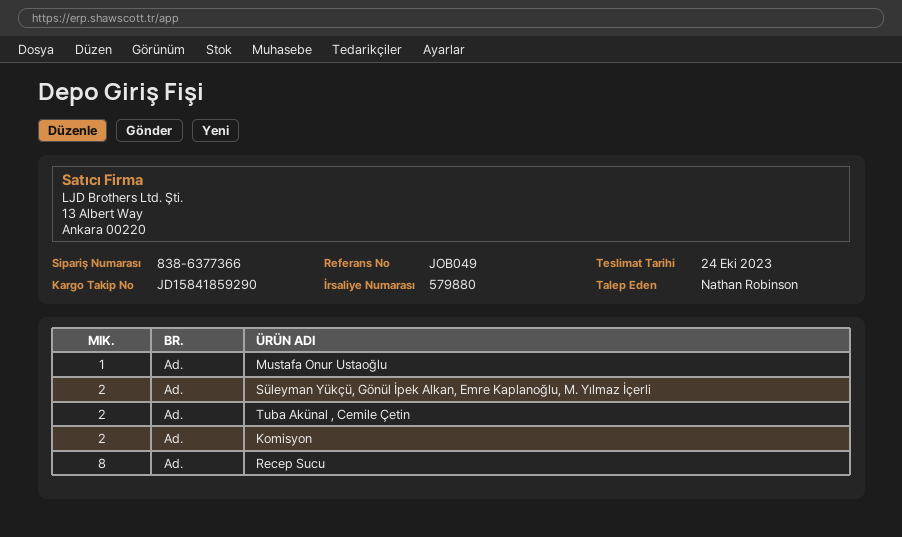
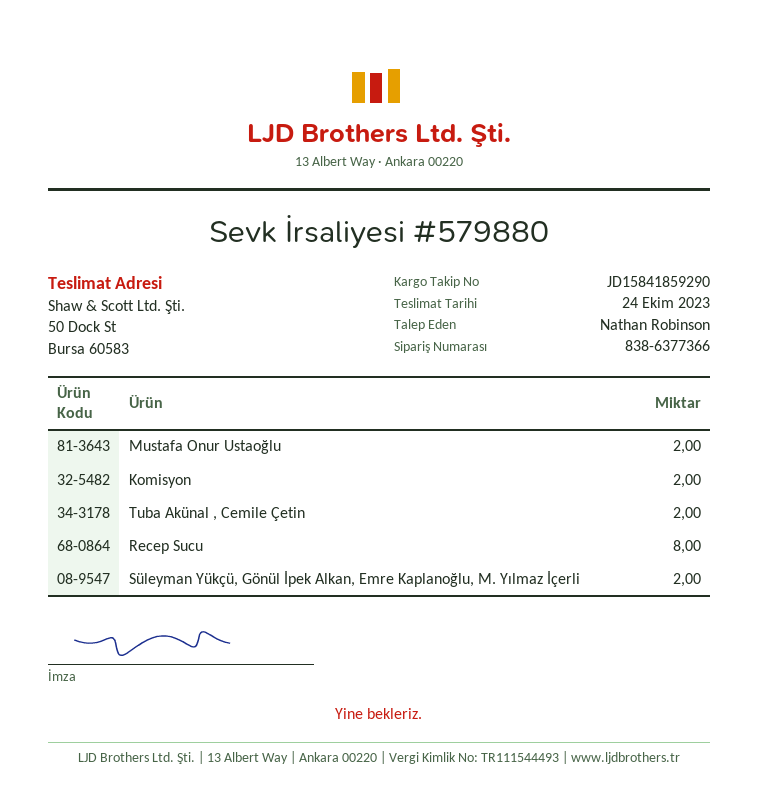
Mustafa Onur Ustaoğlu: 1 -> 2

